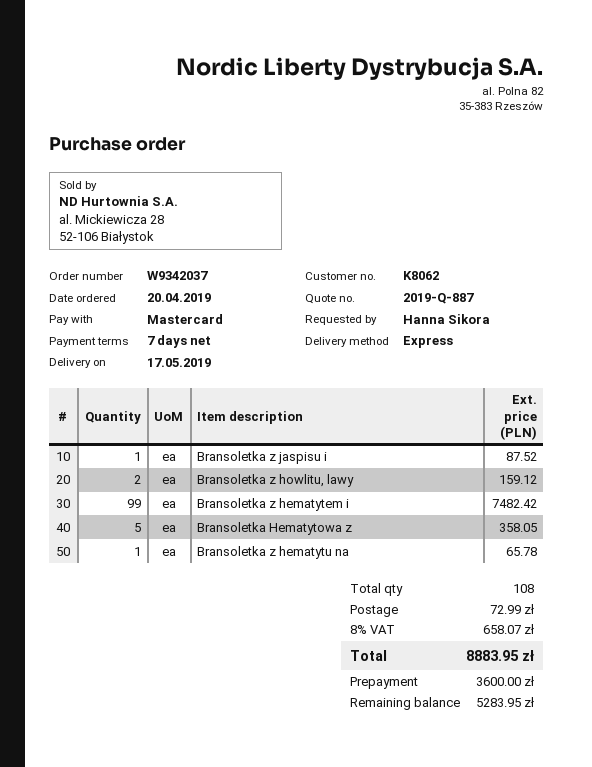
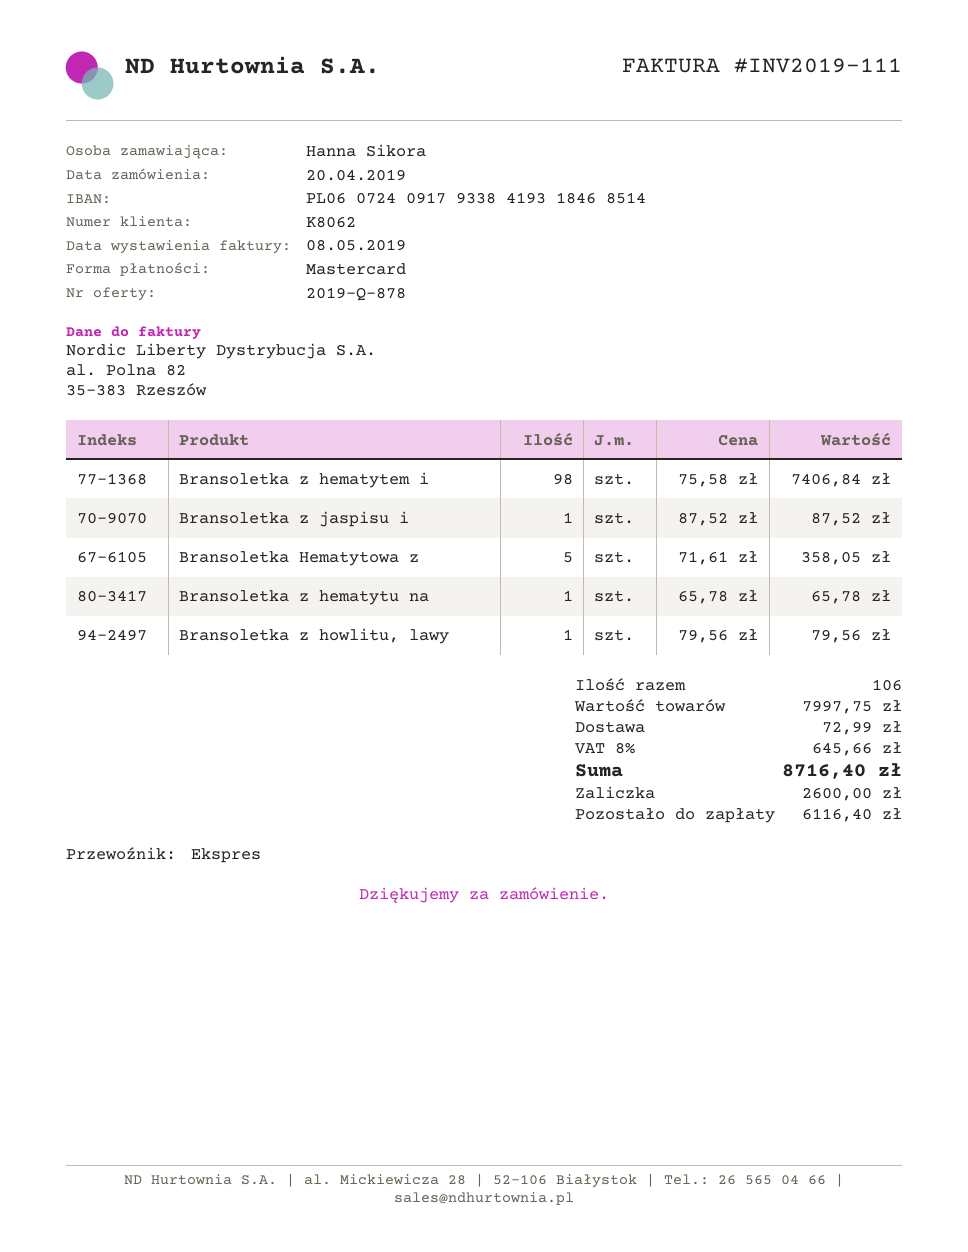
quote number: 2019-Q-887 -> 2019-Q-878
Bransoletka z howlitu, lawy: 2 for 159.12 -> 1 for 79.56
Bransoletka z hematytem i: 99 for 7482.42 -> 98 for 7406.84
total quantity: 108 -> 106
tax: 8% = 658.07 -> 8% = 645.66
total: 8883.95 -> 8716.40
deposit: 3600.00 -> 2600.00
balance: 5283.95 -> 6116.40

